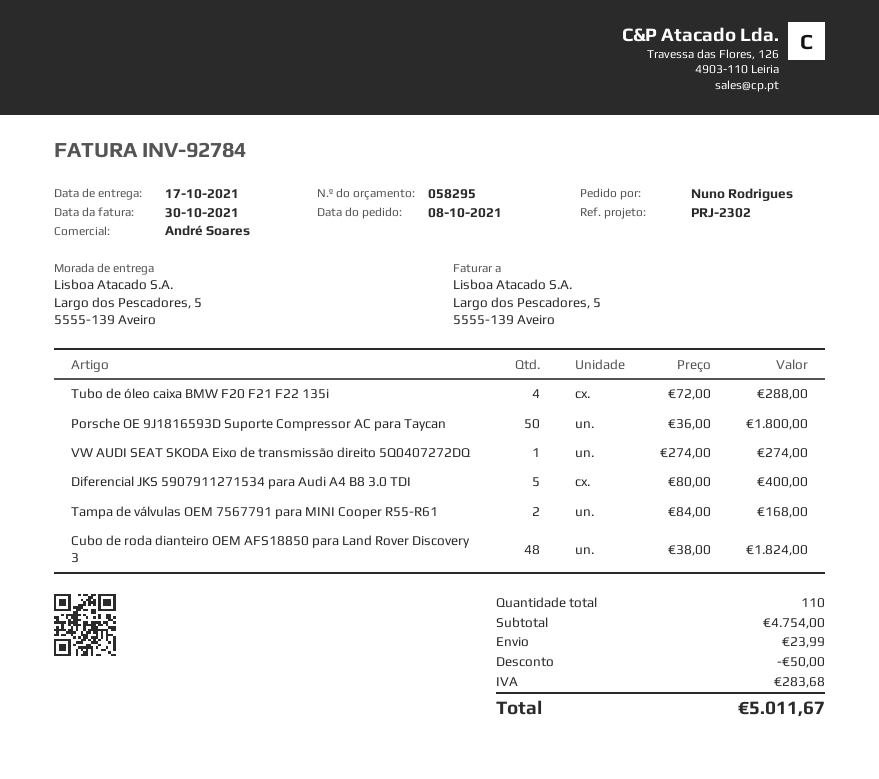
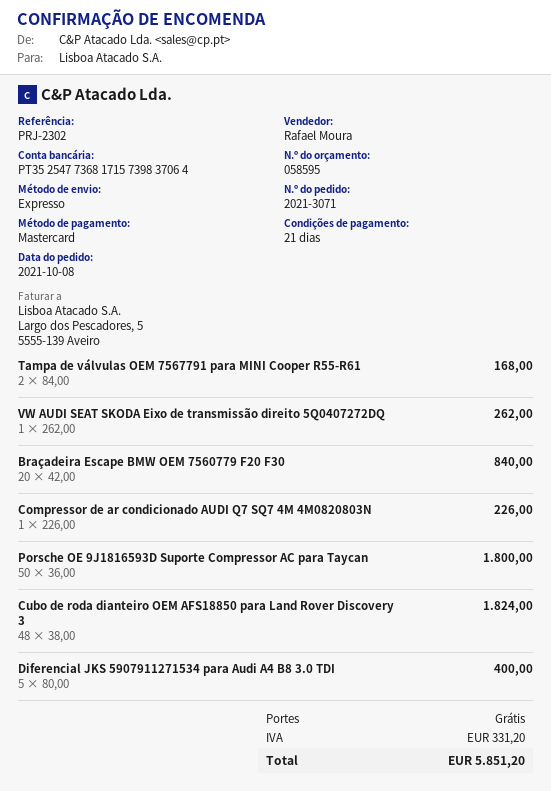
quote number: 058295 -> 058595
sales rep: André Soares -> Rafael Moura
Tubo de óleo caixa BMW F20 F21 F22 135i: 4 x 72.00 = 288.00 -> none
VW AUDI SEAT SKODA Eixo de transmissão direito 5Q0407272DQ: 1 x 274.00 = 274.00 -> 1 x 262.00 = 262.00
Braçadeira Escape BMW OEM 7560779 F20 F30: none -> 20 x 42.00 = 840.00
Compressor de ar condicionado AUDI Q7 SQ7 4M 4M0820803N: none -> 1 x 226.00 = 226.00
discount: 50.00 -> none
shipping: 23.99 -> 0.00
tax: 283.68 -> 331.20
total: 5011.67 -> 5851.20

